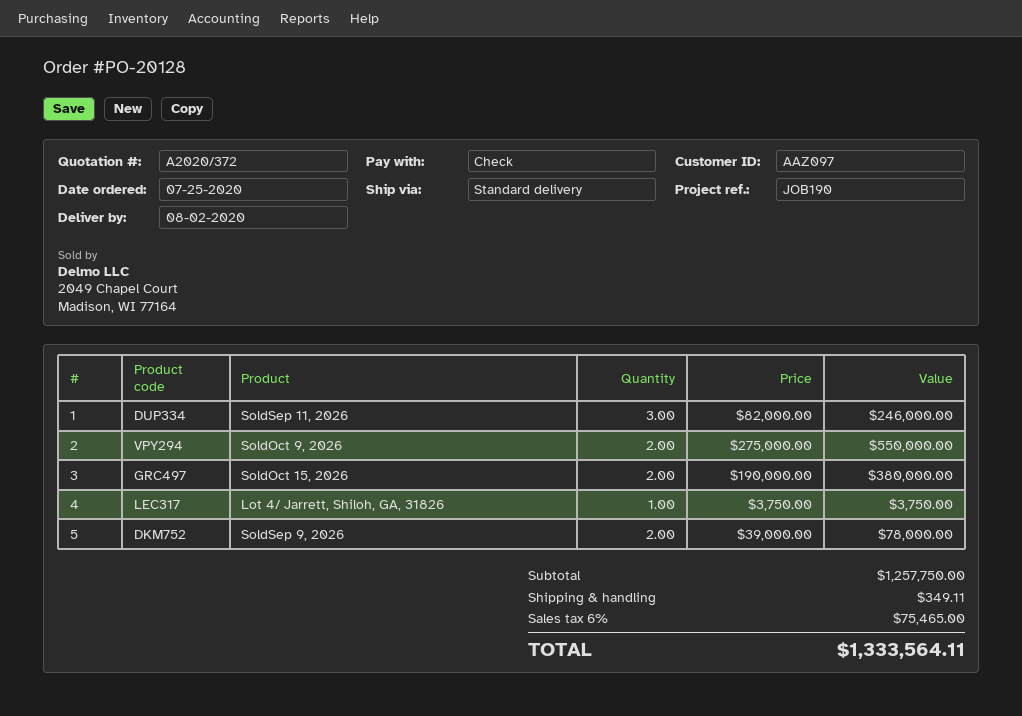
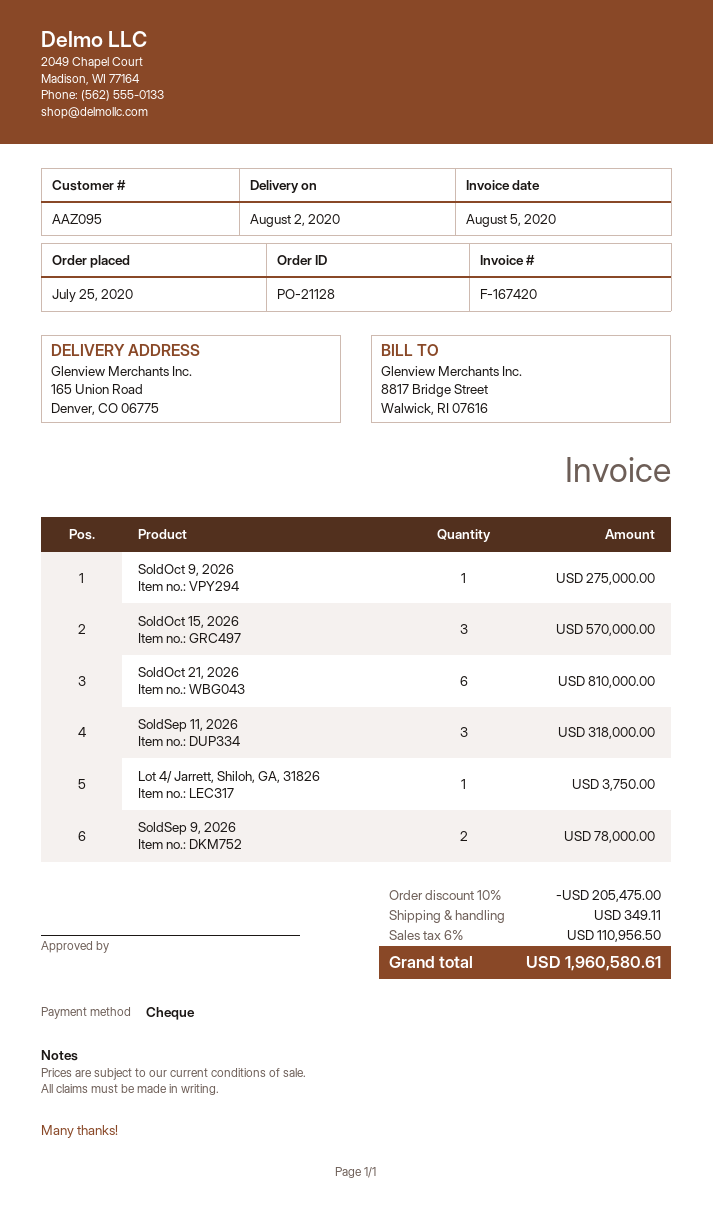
order number: PO-20128 -> PO-21128
customer number: AAZ097 -> AAZ095
SoldSep 11, 2026: 3 for 246000.00 -> 3 for 318000.00
SoldOct 9, 2026: 2 for 550000.00 -> 1 for 275000.00
SoldOct 15, 2026: 2 for 380000.00 -> 3 for 570000.00
SoldOct 21, 2026: none -> 6 for 810000.00
discount: none -> 10% = 205475.00
tax: 6% = 75465.00 -> 6% = 110956.50
total: 1333564.11 -> 1960580.61

